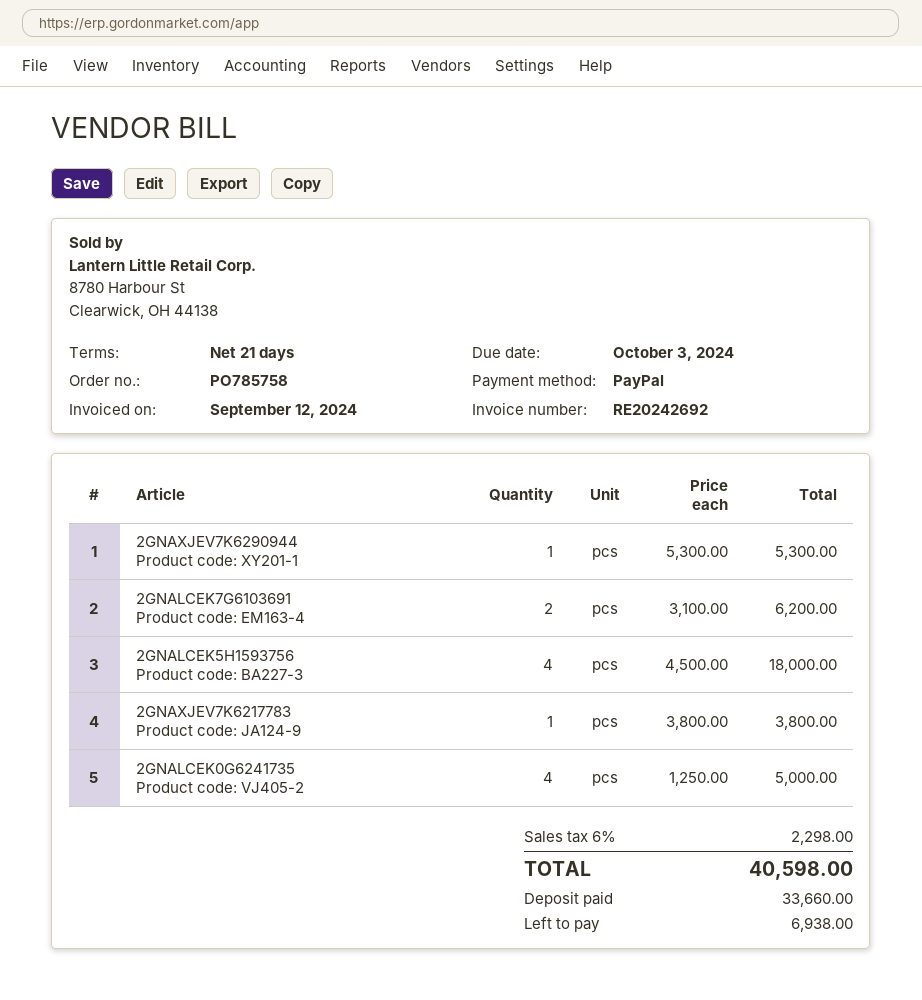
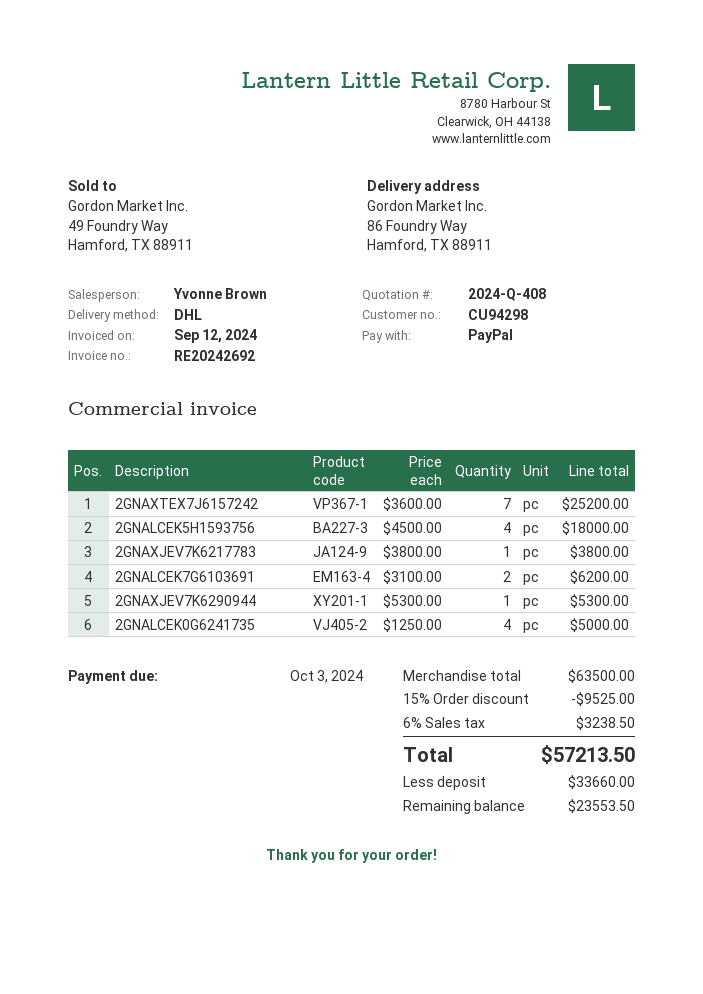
2GNAXTEX7J6157242: none -> 7 x 3600.00 = 25200.00
discount: none -> 15% = 9525.00
tax: 6% = 2298.00 -> 6% = 3238.50
total: 40598.00 -> 57213.50
balance: 6938.00 -> 23553.50

